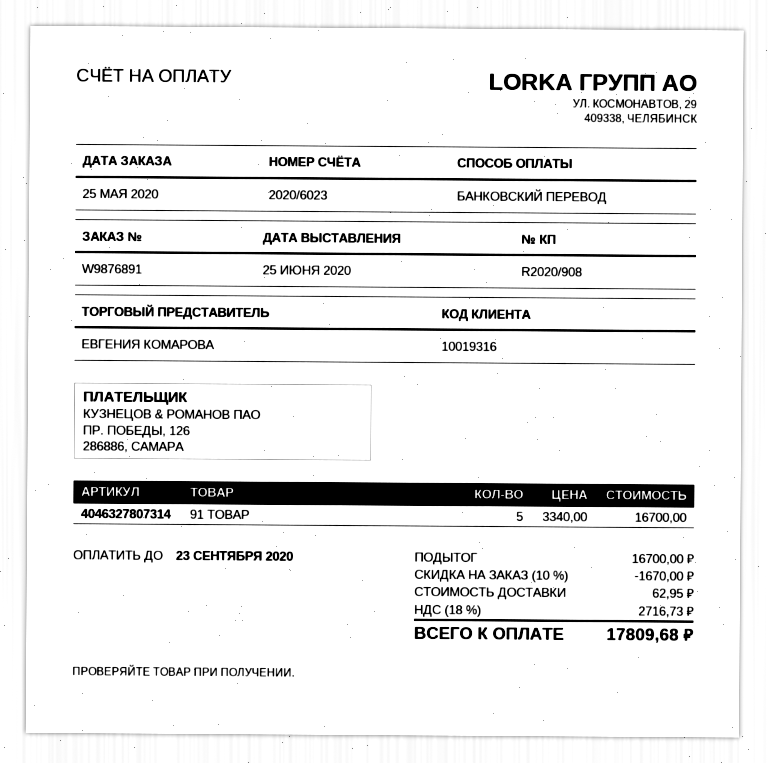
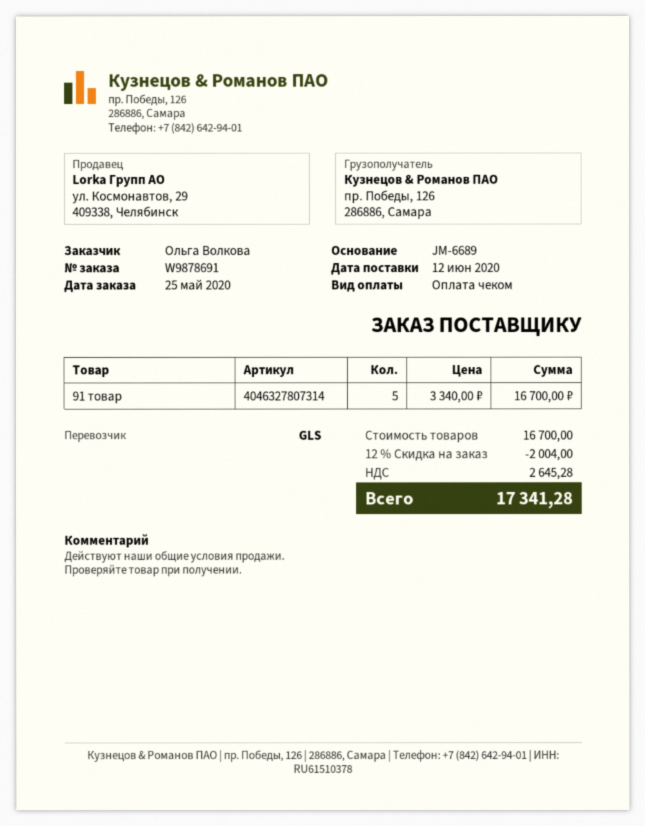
order number: W9876891 -> W9878691
payment method: bank transfer -> cheque
discount: 10% = 1670.00 -> 12% = 2004.00
shipping: 62.95 -> none
tax: 2716.73 -> 2645.28
total: 17809.68 -> 17341.28

